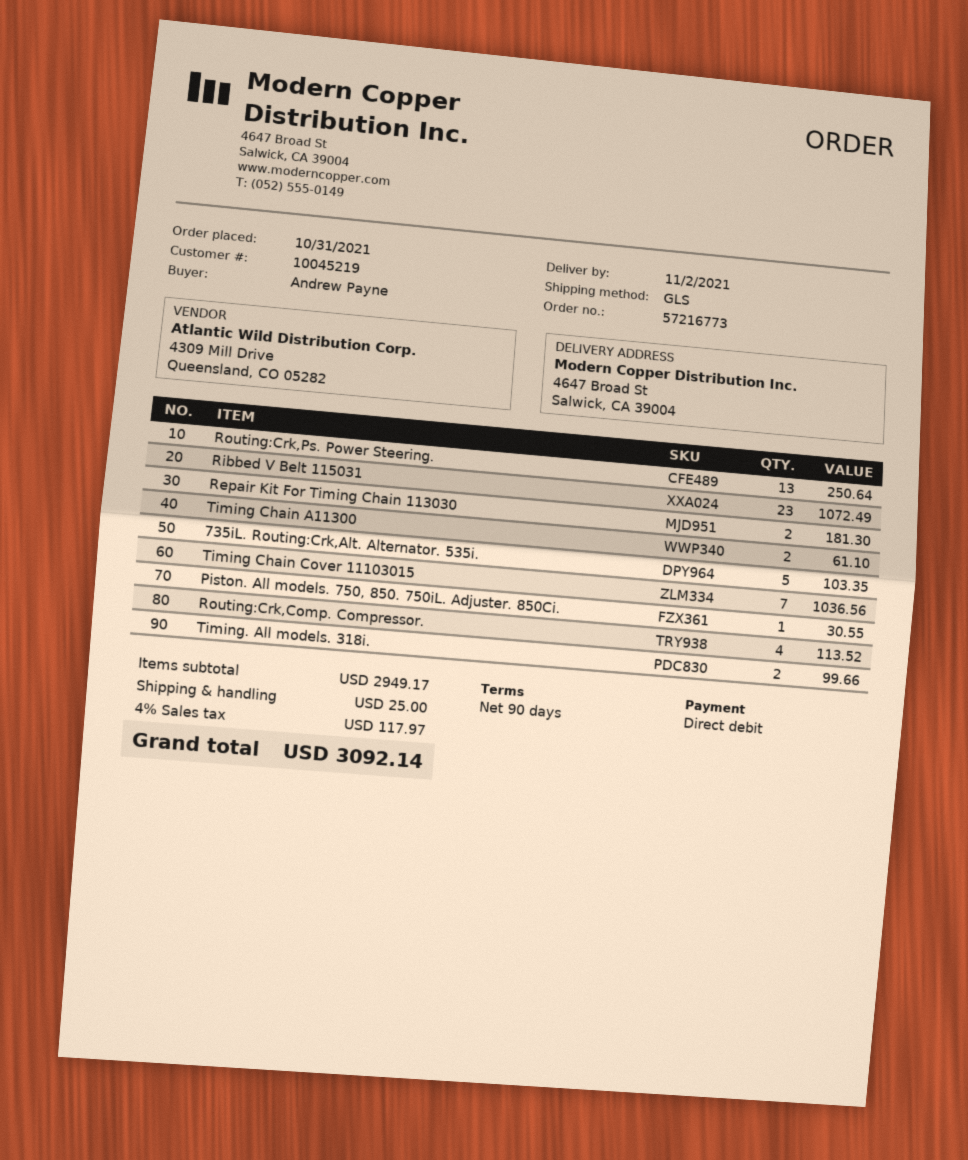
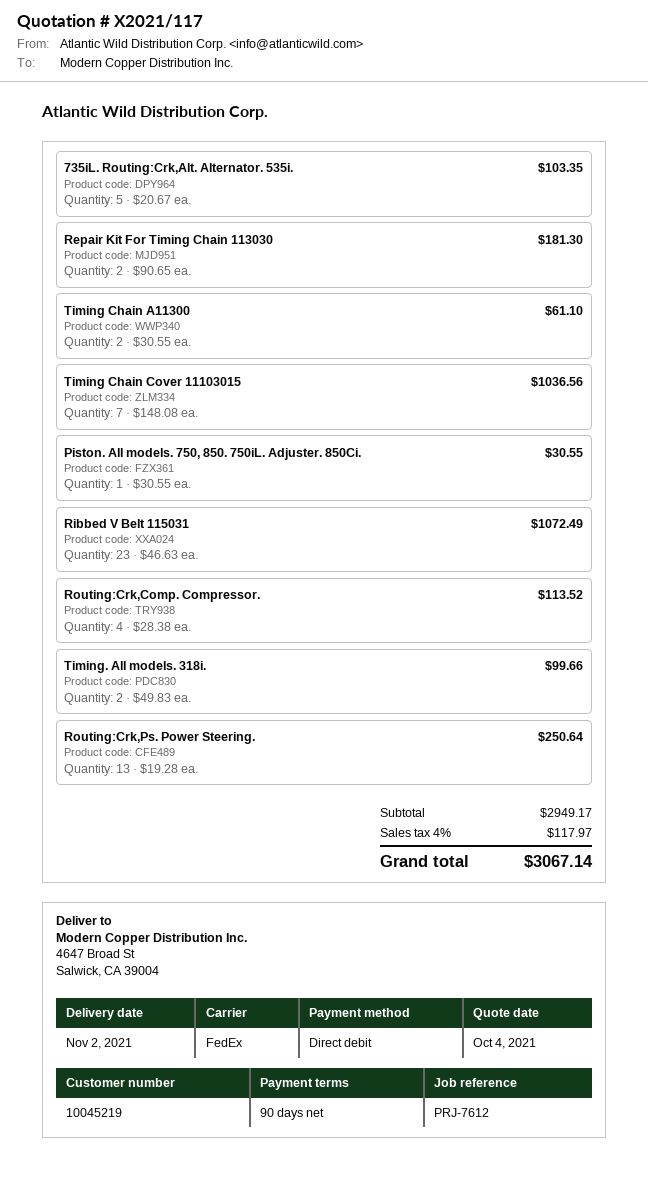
shipping method: GLS -> FedEx
shipping: 25.00 -> none
total: 3092.14 -> 3067.14

